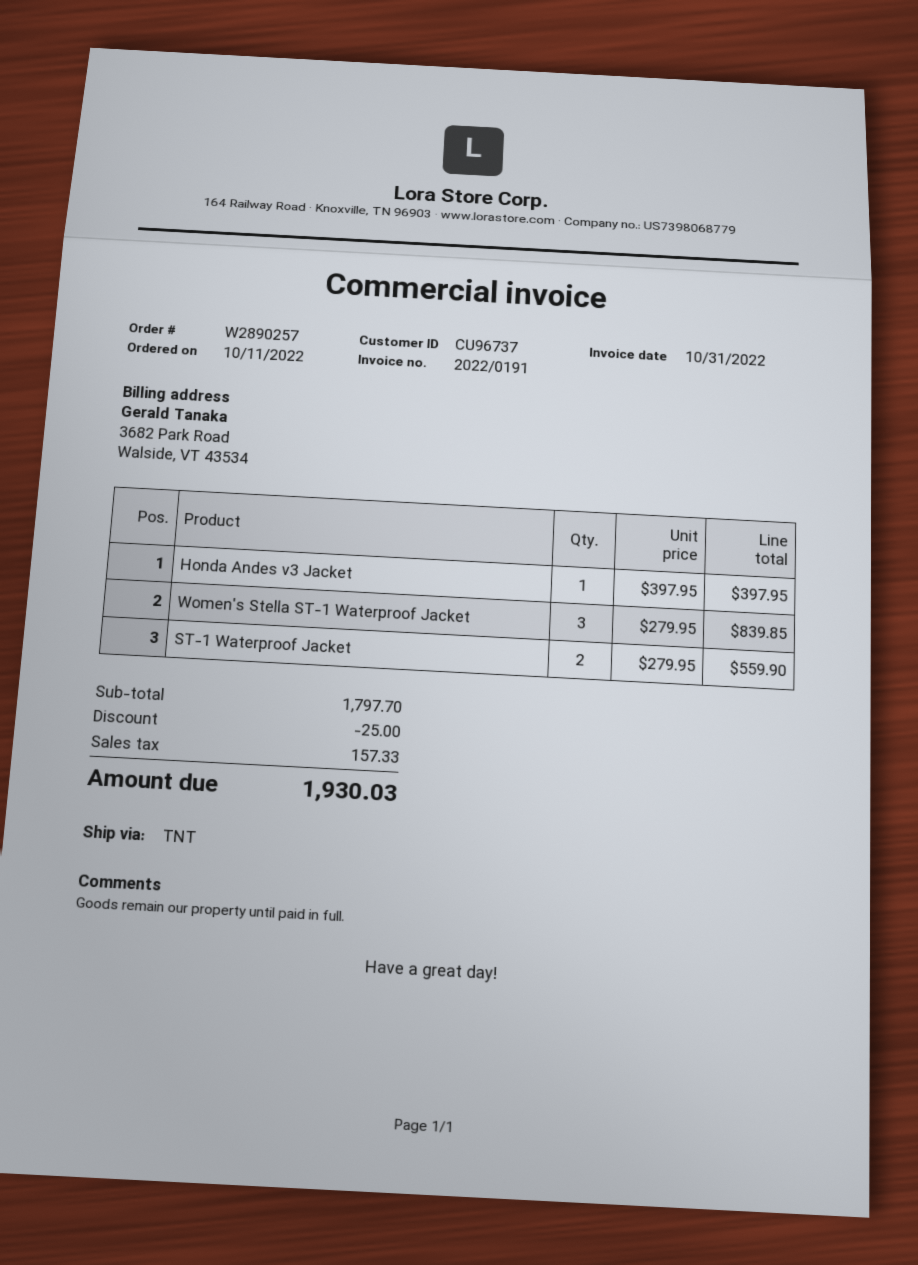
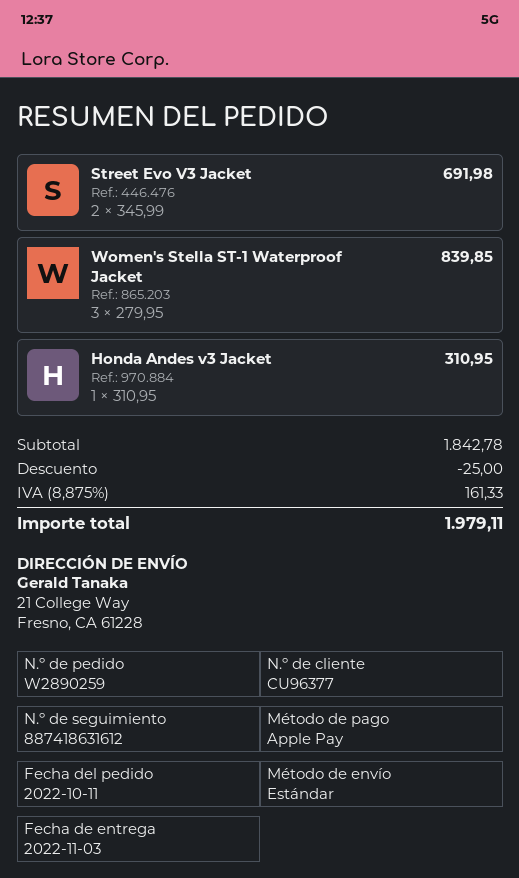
order number: W2890257 -> W2890259
customer number: CU96737 -> CU96377
shipping method: TNT -> standard
Honda Andes v3 Jacket: 1 x 397.95 = 397.95 -> 1 x 310.95 = 310.95
ST-1 Waterproof Jacket: 2 x 279.95 = 559.90 -> none
Street Evo V3 Jacket: none -> 2 x 345.99 = 691.98
subtotal: 1797.70 -> 1842.78
tax: 157.33 -> 161.33
total: 1930.03 -> 1979.11

